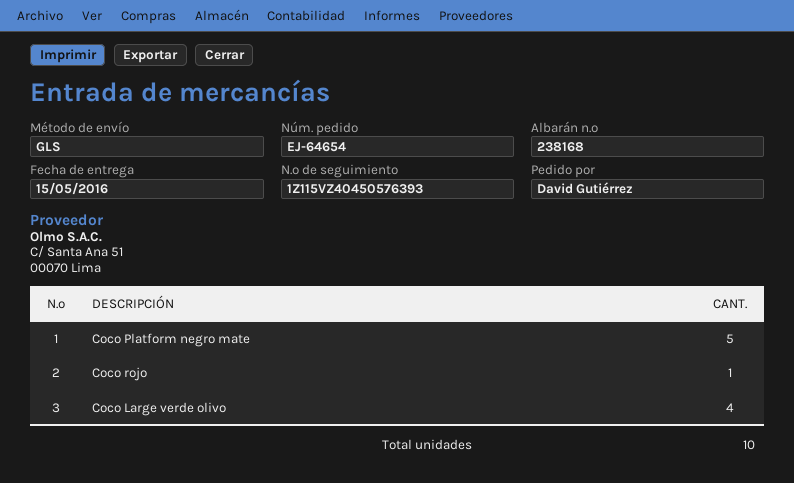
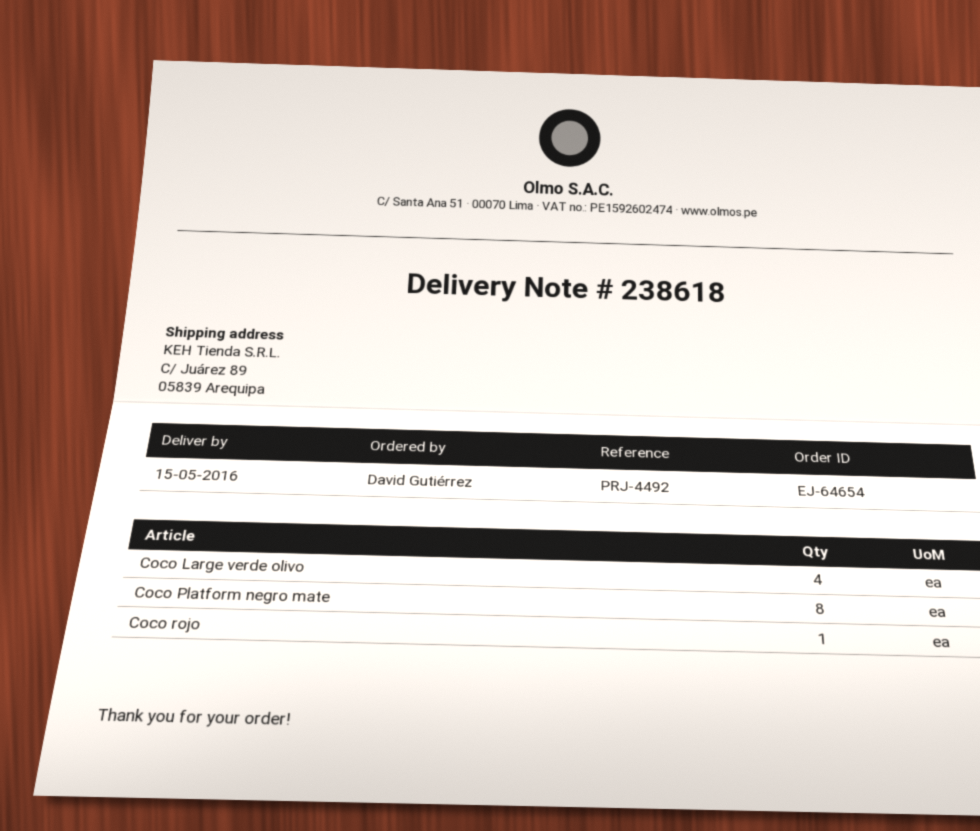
delivery note number: 238168 -> 238618
Coco Platform negro mate: 5 -> 8

